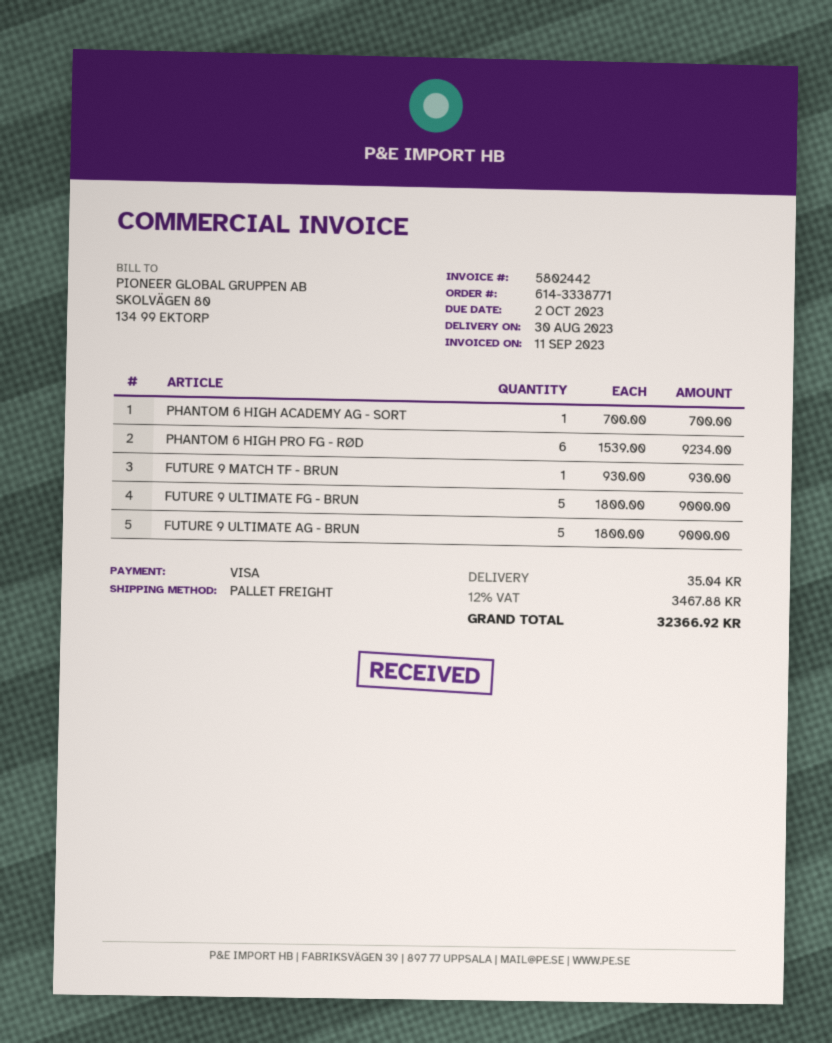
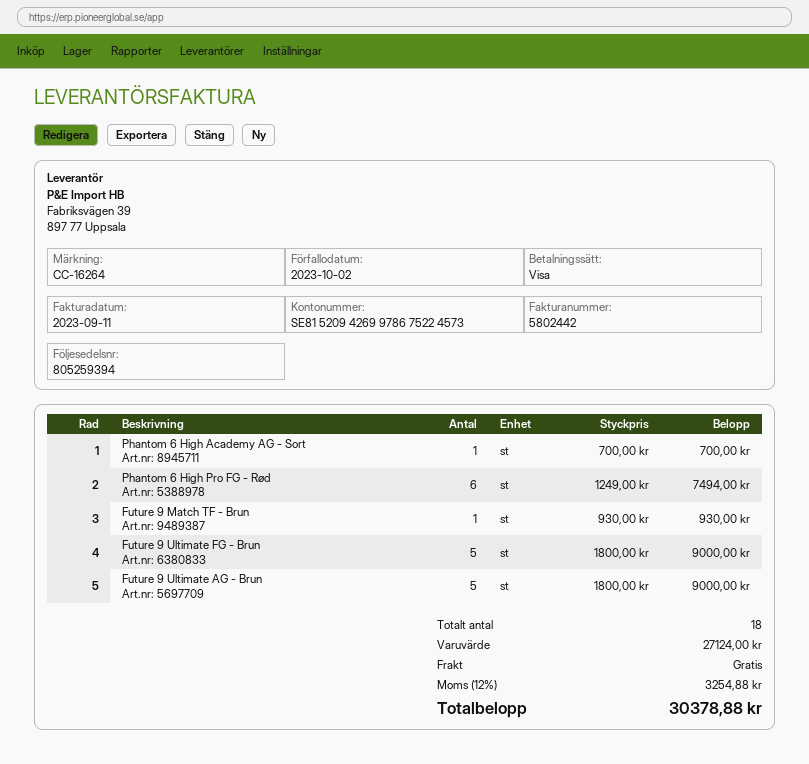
PHANTOM 6 HIGH PRO FG - RØD: 6 x 1539.00 = 9234.00 -> 6 x 1249.00 = 7494.00
shipping: 35.04 -> 0.00
tax: 12% = 3467.88 -> 12% = 3254.88
total: 32366.92 -> 30378.88

